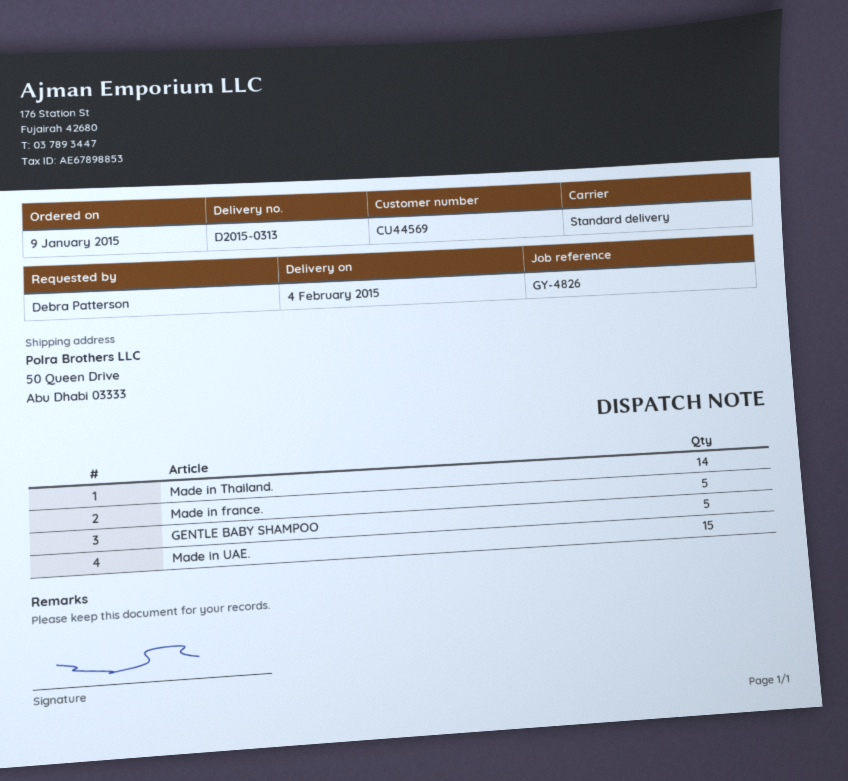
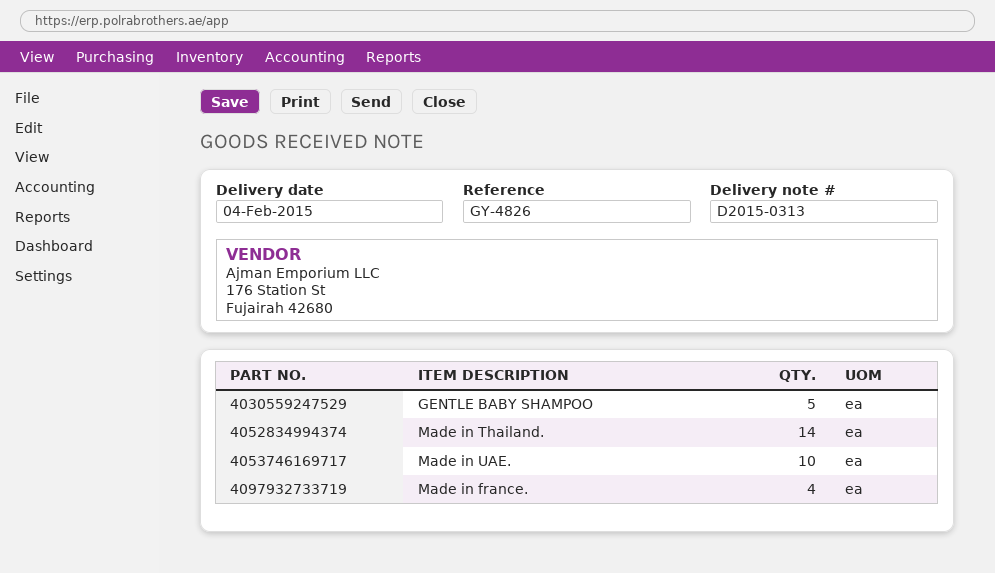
Made in france.: 5 -> 4
Made in UAE.: 15 -> 10

